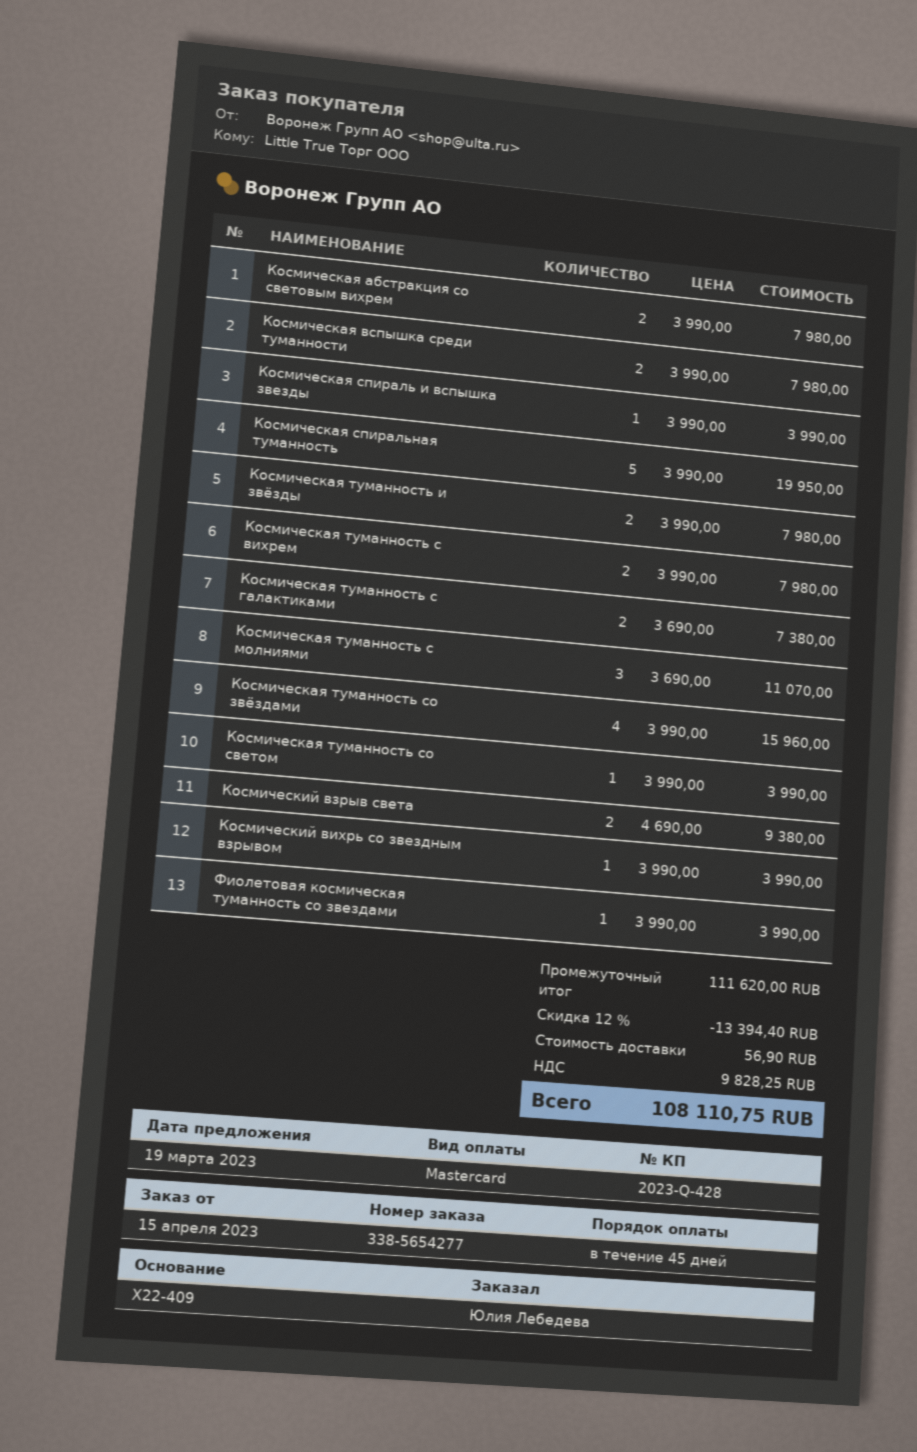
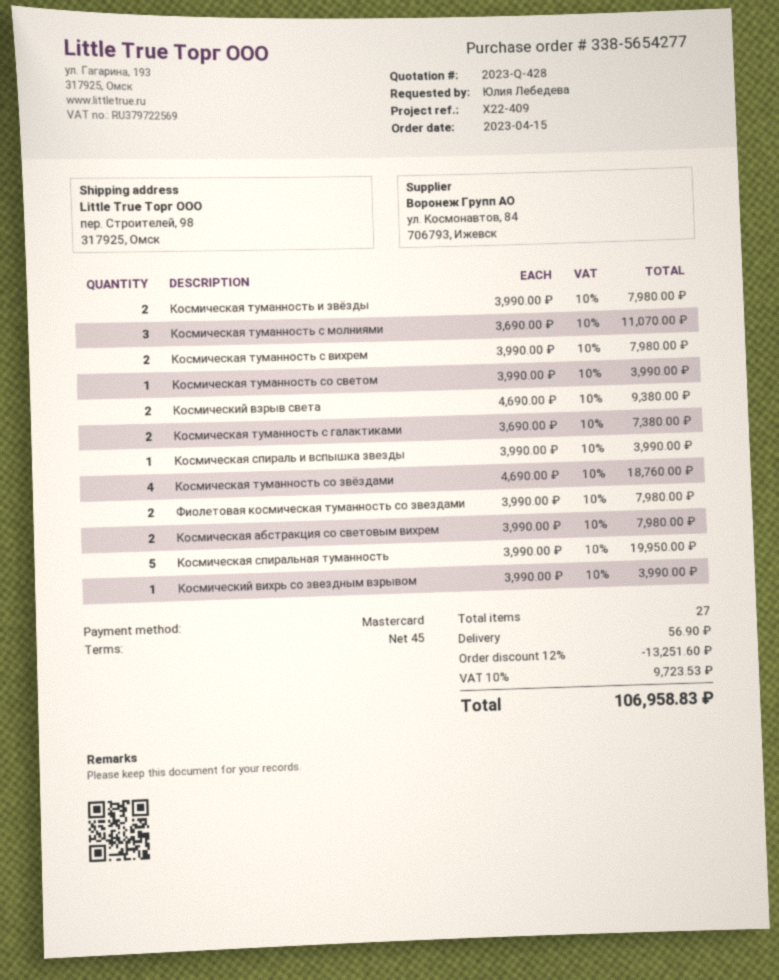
Космическая вспышка среди туманности: 2 x 3990.00 = 7980.00 -> none
Космическая туманность со звёздами: 4 x 3990.00 = 15960.00 -> 4 x 4690.00 = 18760.00
Фиолетовая космическая туманность со звездами: 1 x 3990.00 = 3990.00 -> 2 x 3990.00 = 7980.00
discount: 12% = 13394.40 -> 12% = 13251.60
tax: 9828.25 -> 9723.53
total: 108110.75 -> 106958.83

